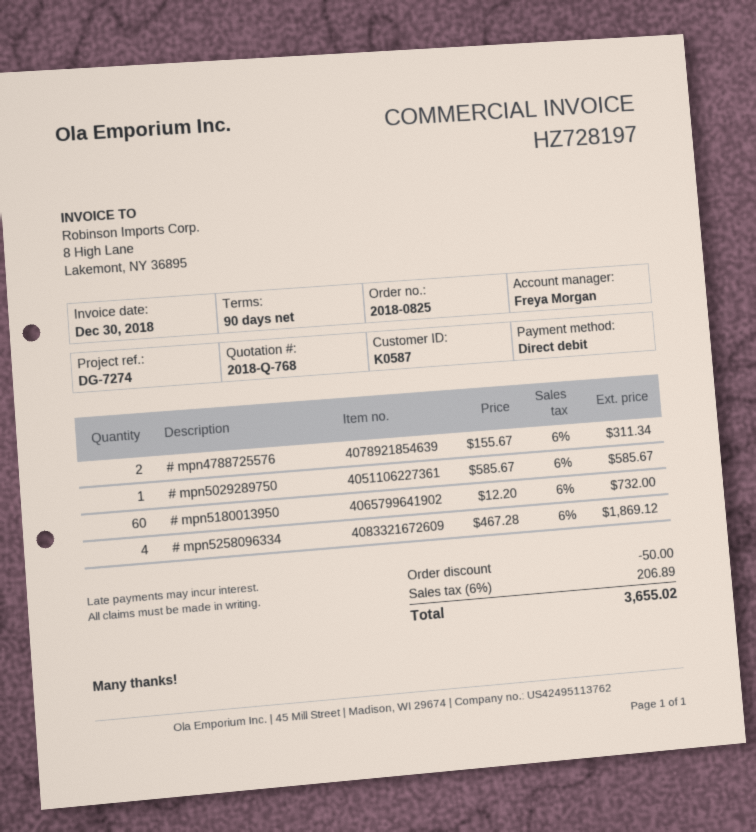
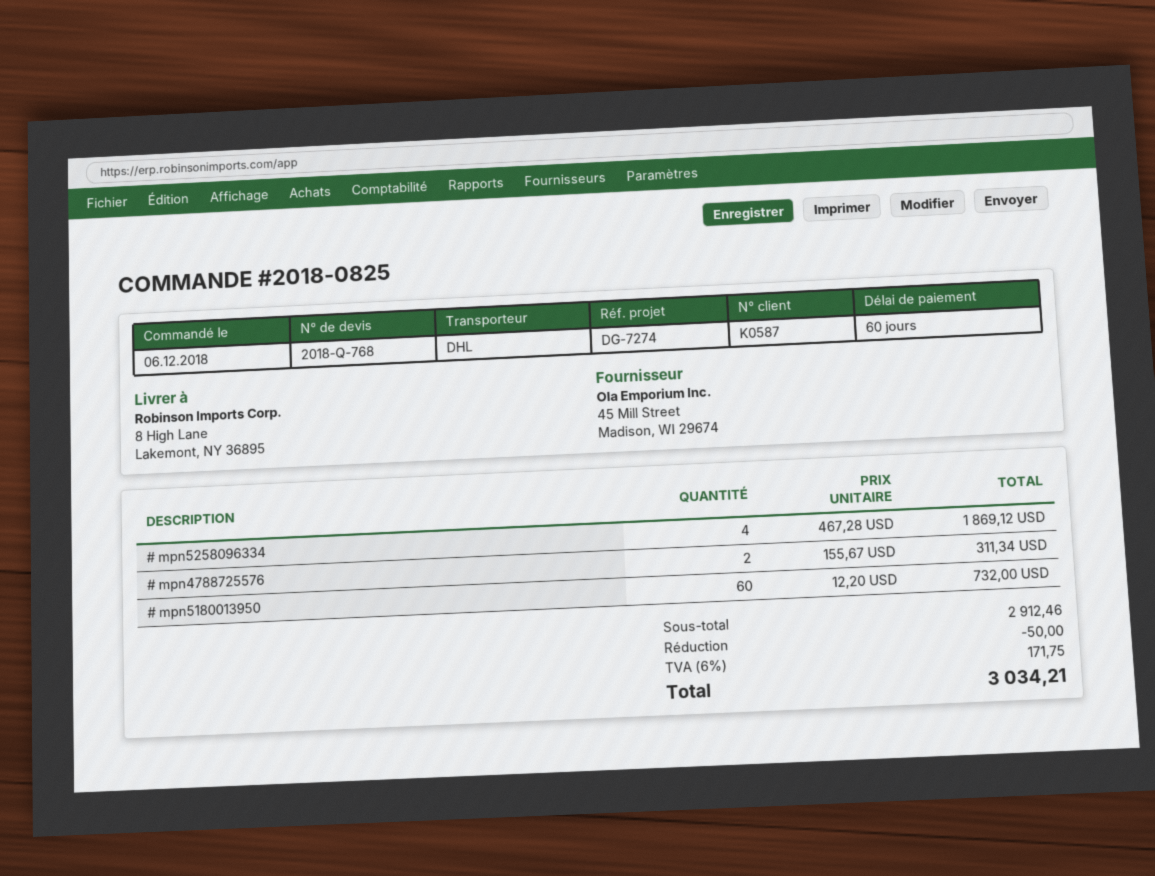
payment terms: 90 days -> 60 days
# mpn5029289750: 1 x 585.67 = 585.67 -> none
tax: 6% = 206.89 -> 6% = 171.75
total: 3655.02 -> 3034.21

